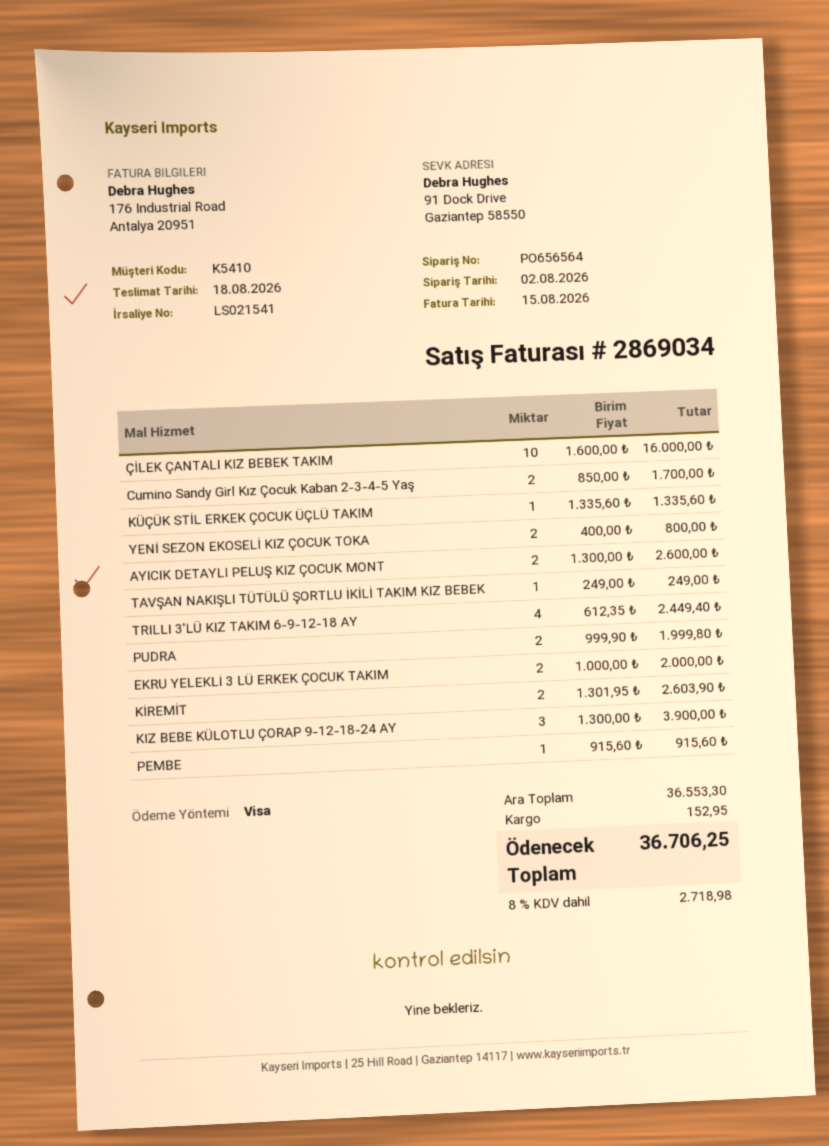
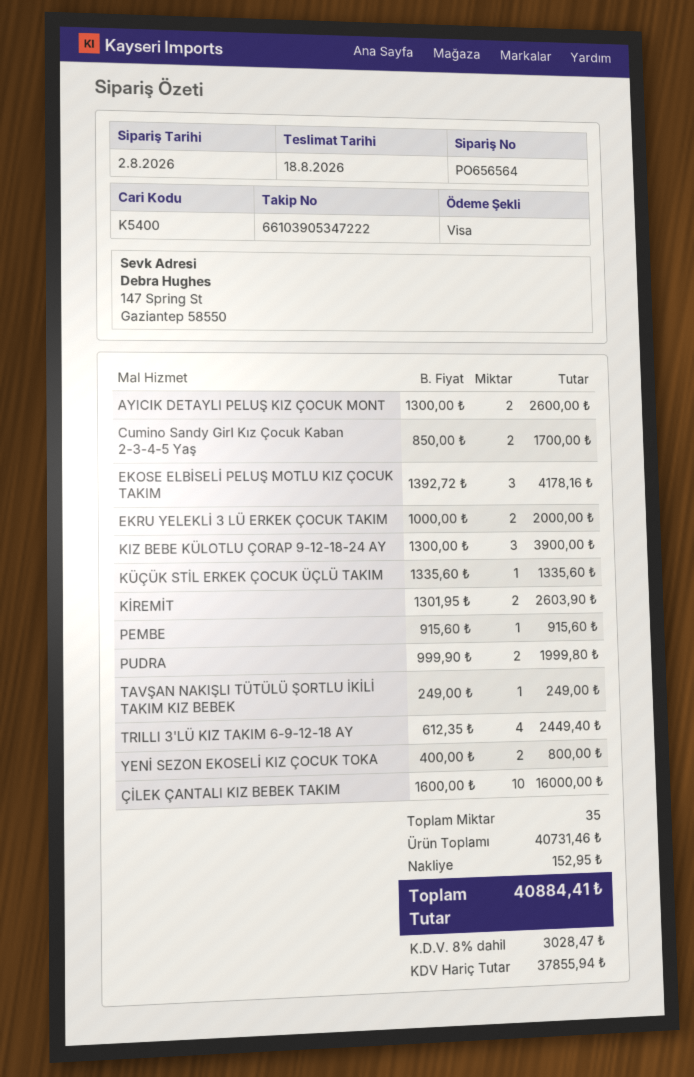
customer number: K5410 -> K5400
ship to: 91 Dock Drive, Gaziantep 58550 -> 147 Spring St, Gaziantep 58550
EKOSE ELBİSELİ PELUŞ MOTLU KIZ ÇOCUK TAKIM: none -> 3 x 1392.72 = 4178.16
subtotal: 36553.30 -> 40731.46
tax: 8% = 2718.98 -> 8% = 3028.47
total: 36706.25 -> 40884.41

